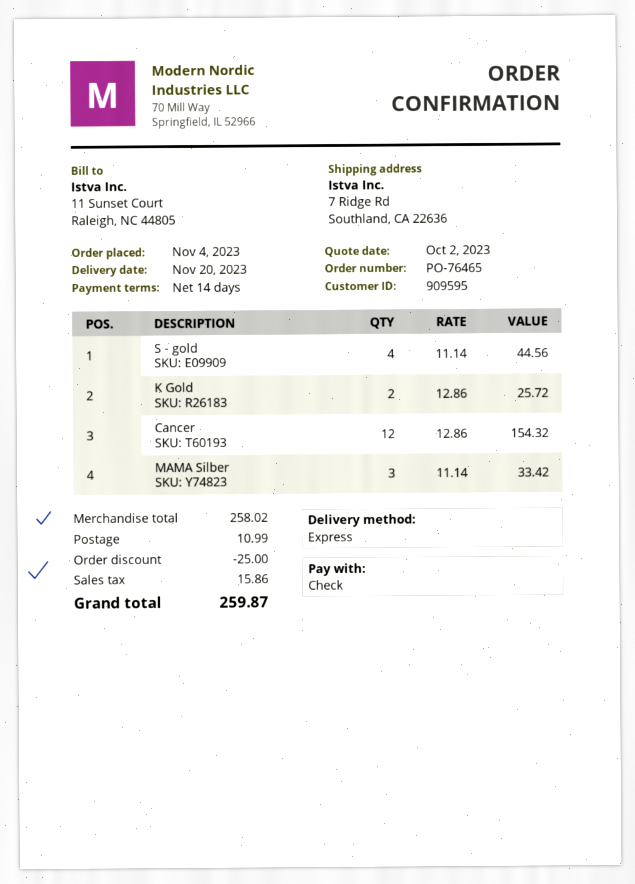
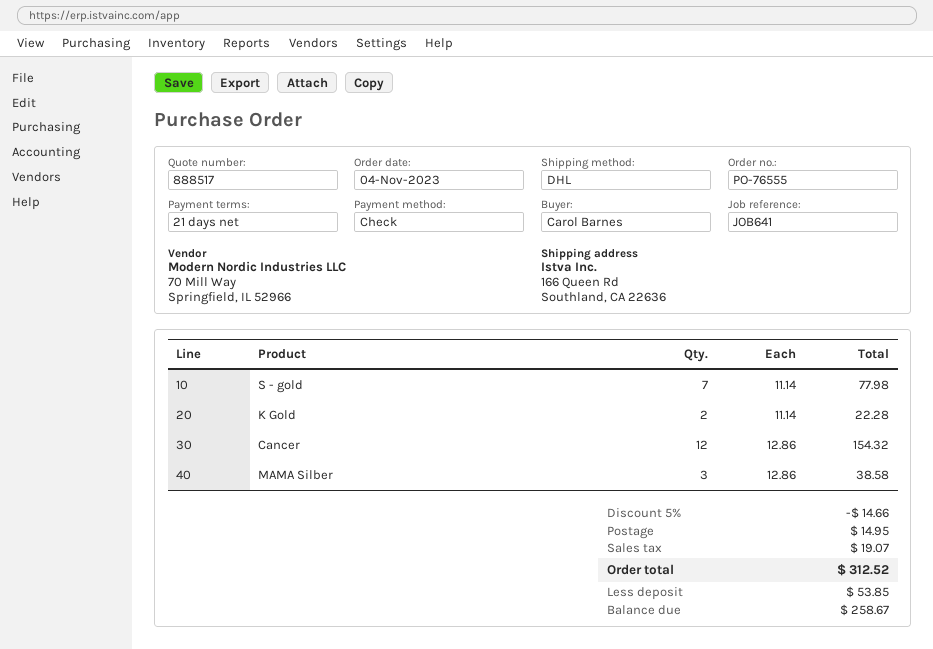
order number: PO-76465 -> PO-76555
payment terms: 14 days -> 21 days
shipping method: express -> DHL
ship to: 7 Ridge Rd, Southland, CA 22636 -> 166 Queen Rd, Southland, CA 22636
S - gold: 4 x 11.14 = 44.56 -> 7 x 11.14 = 77.98
K Gold: 2 x 12.86 = 25.72 -> 2 x 11.14 = 22.28
MAMA Silber: 3 x 11.14 = 33.42 -> 3 x 12.86 = 38.58
discount: 25.00 -> 14.66
shipping: 10.99 -> 14.95
tax: 15.86 -> 19.07
total: 259.87 -> 312.52

